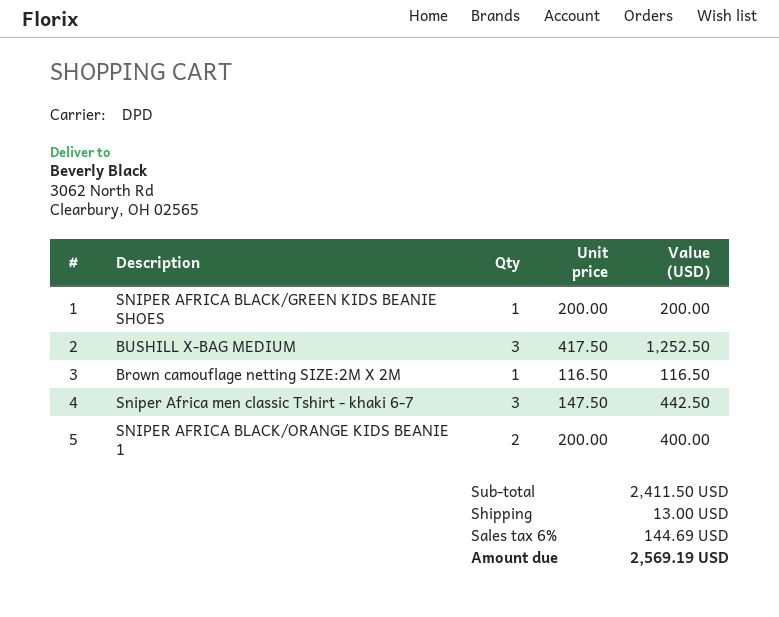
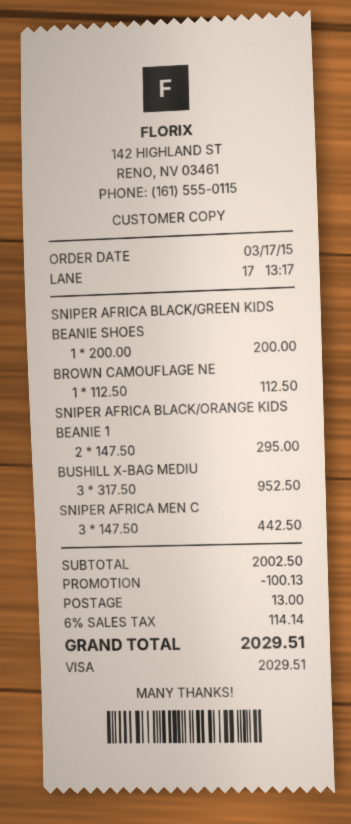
BUSHILL X-BAG MEDIUM: 3 x 417.50 = 1252.50 -> 3 x 317.50 = 952.50
Brown camouflage netting SIZE:2M X 2M: 1 x 116.50 = 116.50 -> 1 x 112.50 = 112.50
SNIPER AFRICA BLACK/ORANGE KIDS BEANIE 1: 2 x 200.00 = 400.00 -> 2 x 147.50 = 295.00
subtotal: 2411.50 -> 2002.50
discount: none -> 100.13
tax: 6% = 144.69 -> 6% = 114.14
total: 2569.19 -> 2029.51

